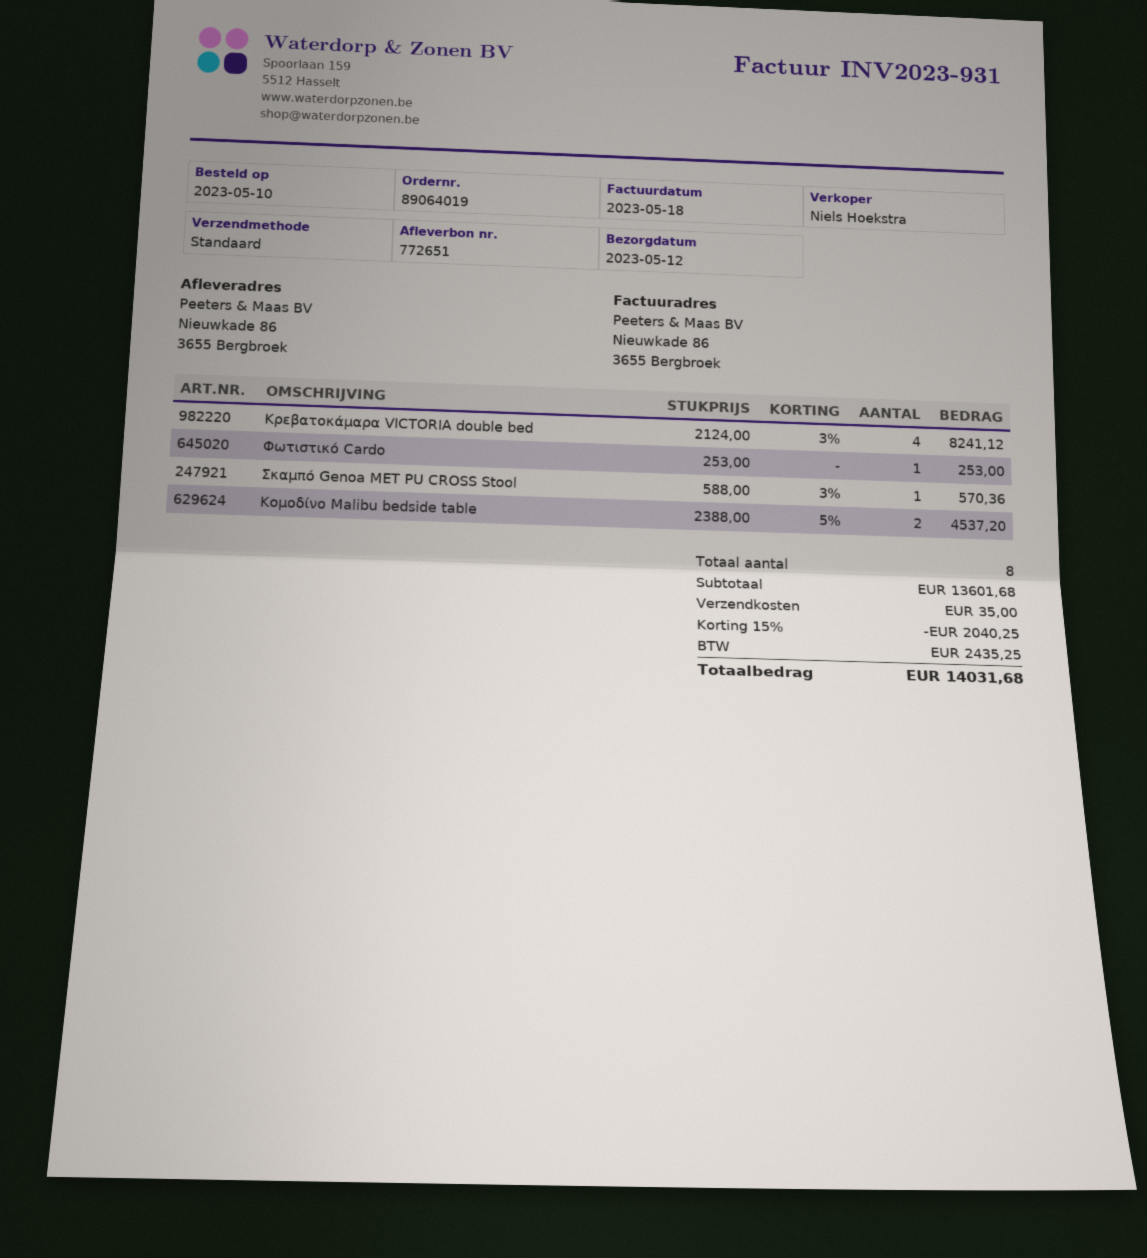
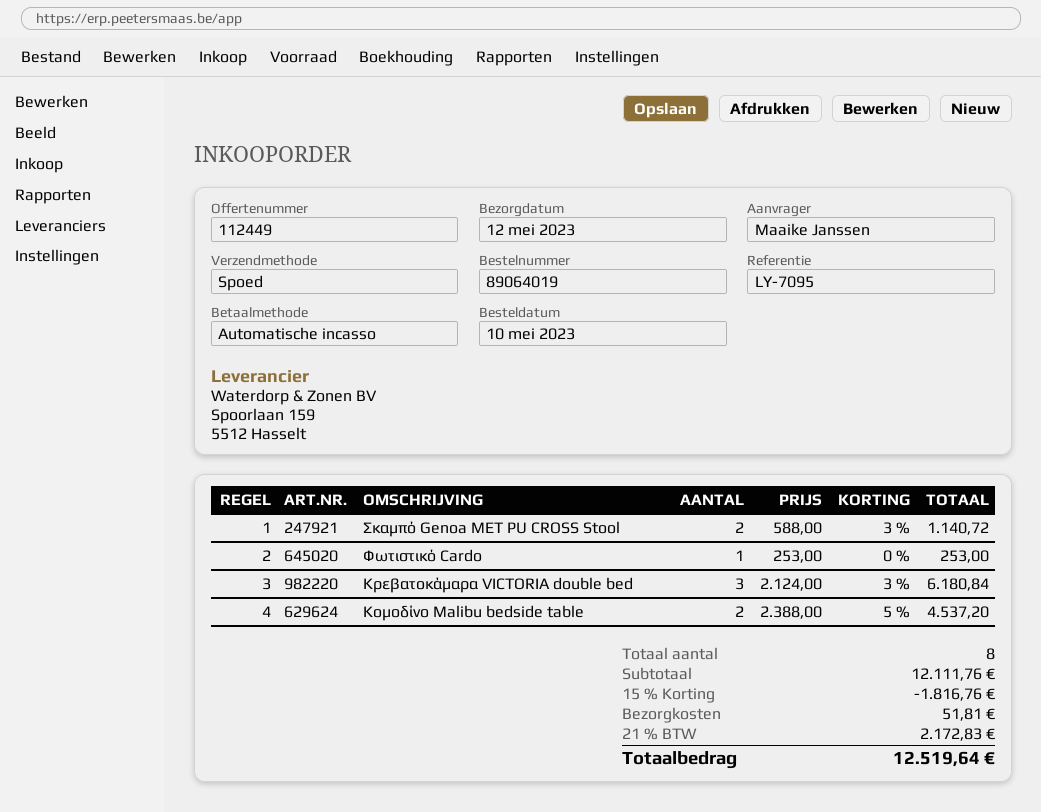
shipping method: standard -> express
Κρεβατοκάμαρα VICTORIA double bed: 4 x 2124.00 - 3% = 8241.12 -> 3 x 2124.00 - 3% = 6180.84
Σκαμπό Genoa MET PU CROSS Stool: 1 x 588.00 - 3% = 570.36 -> 2 x 588.00 - 3% = 1140.72
subtotal: 13601.68 -> 12111.76
discount: 15% = 2040.25 -> 15% = 1816.76
shipping: 35.00 -> 51.81
tax: 2435.25 -> 2172.83
total: 14031.68 -> 12519.64

